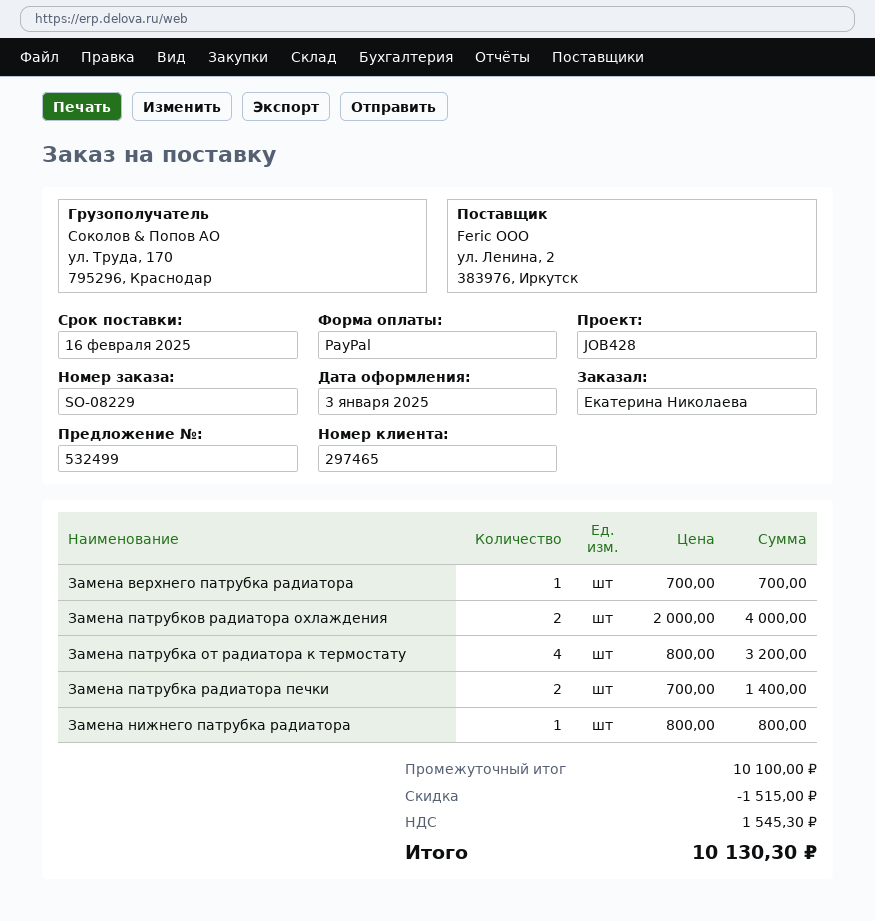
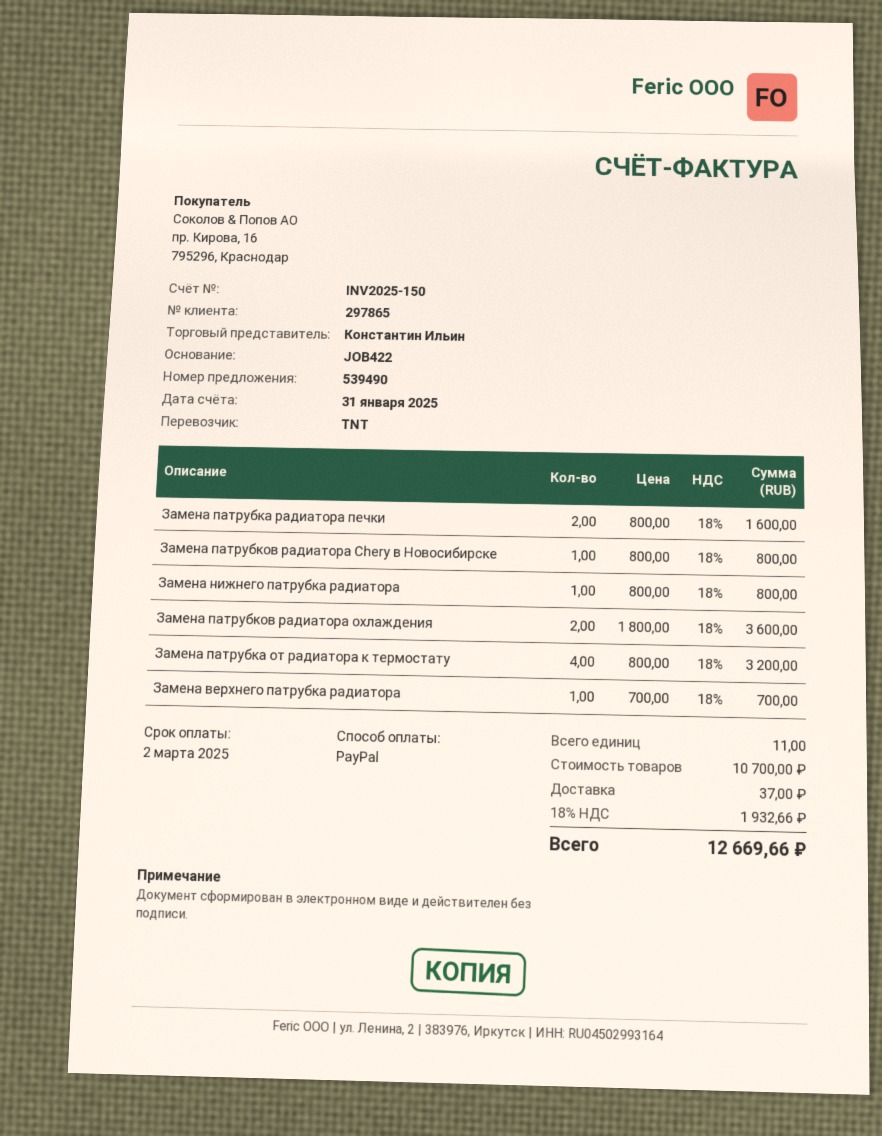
quote number: 532499 -> 539490
customer number: 297465 -> 297865
reference: JOB428 -> JOB422
Замена патрубков радиатора охлаждения: 2 x 2000.00 = 4000.00 -> 2 x 1800.00 = 3600.00
Замена патрубка радиатора печки: 2 x 700.00 = 1400.00 -> 2 x 800.00 = 1600.00
Замена патрубков радиатора Chery в Новосибирске: none -> 1 x 800.00 = 800.00
subtotal: 10100.00 -> 10700.00
discount: 1515.00 -> none
shipping: none -> 37.00
tax: 1545.30 -> 1932.66
total: 10130.30 -> 12669.66

